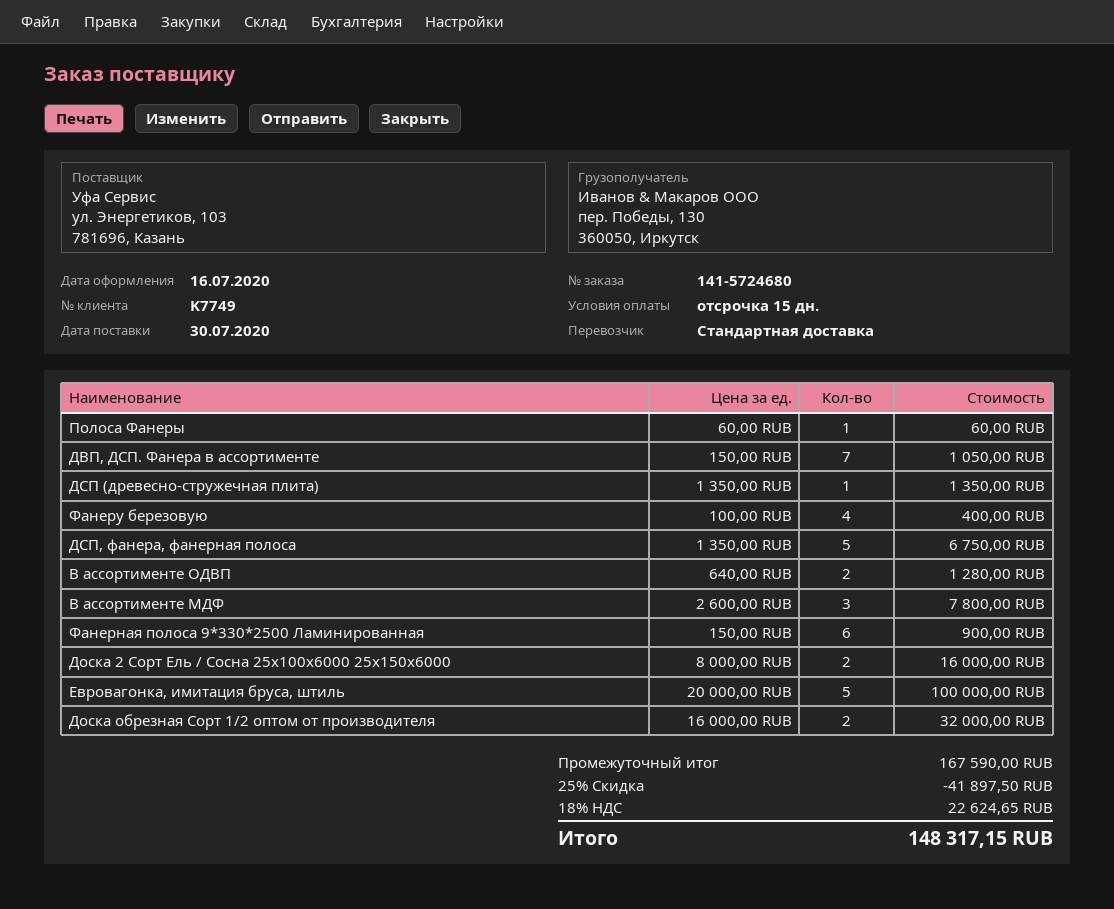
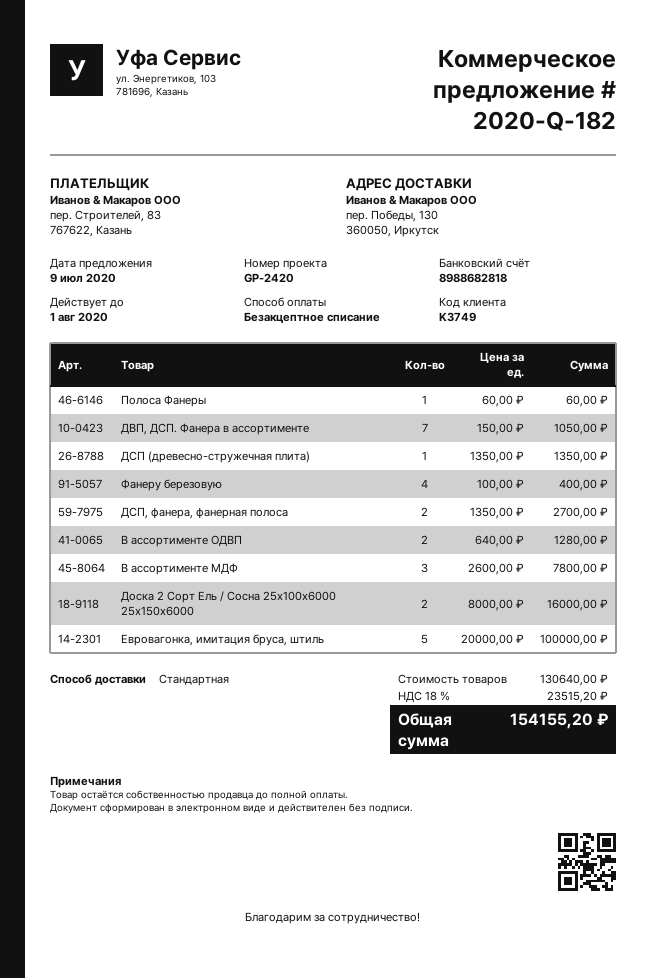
customer number: K7749 -> K3749
ДСП, фанера, фанерная полоса: 5 x 1350.00 = 6750.00 -> 2 x 1350.00 = 2700.00
Фанерная полоса 9*330*2500 Ламинированная: 6 x 150.00 = 900.00 -> none
Доска обрезная Сорт 1/2 оптом от производителя: 2 x 16000.00 = 32000.00 -> none
subtotal: 167590.00 -> 130640.00
discount: 25% = 41897.50 -> none
tax: 18% = 22624.65 -> 18% = 23515.20
total: 148317.15 -> 154155.20

